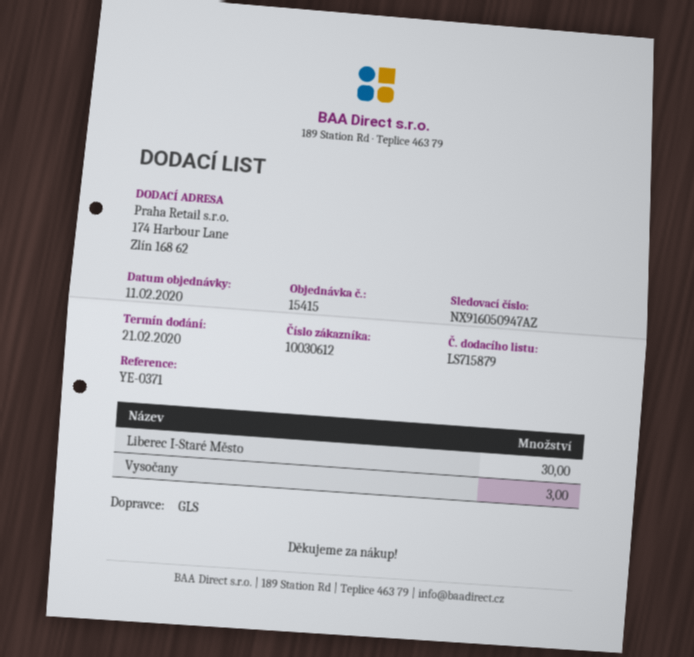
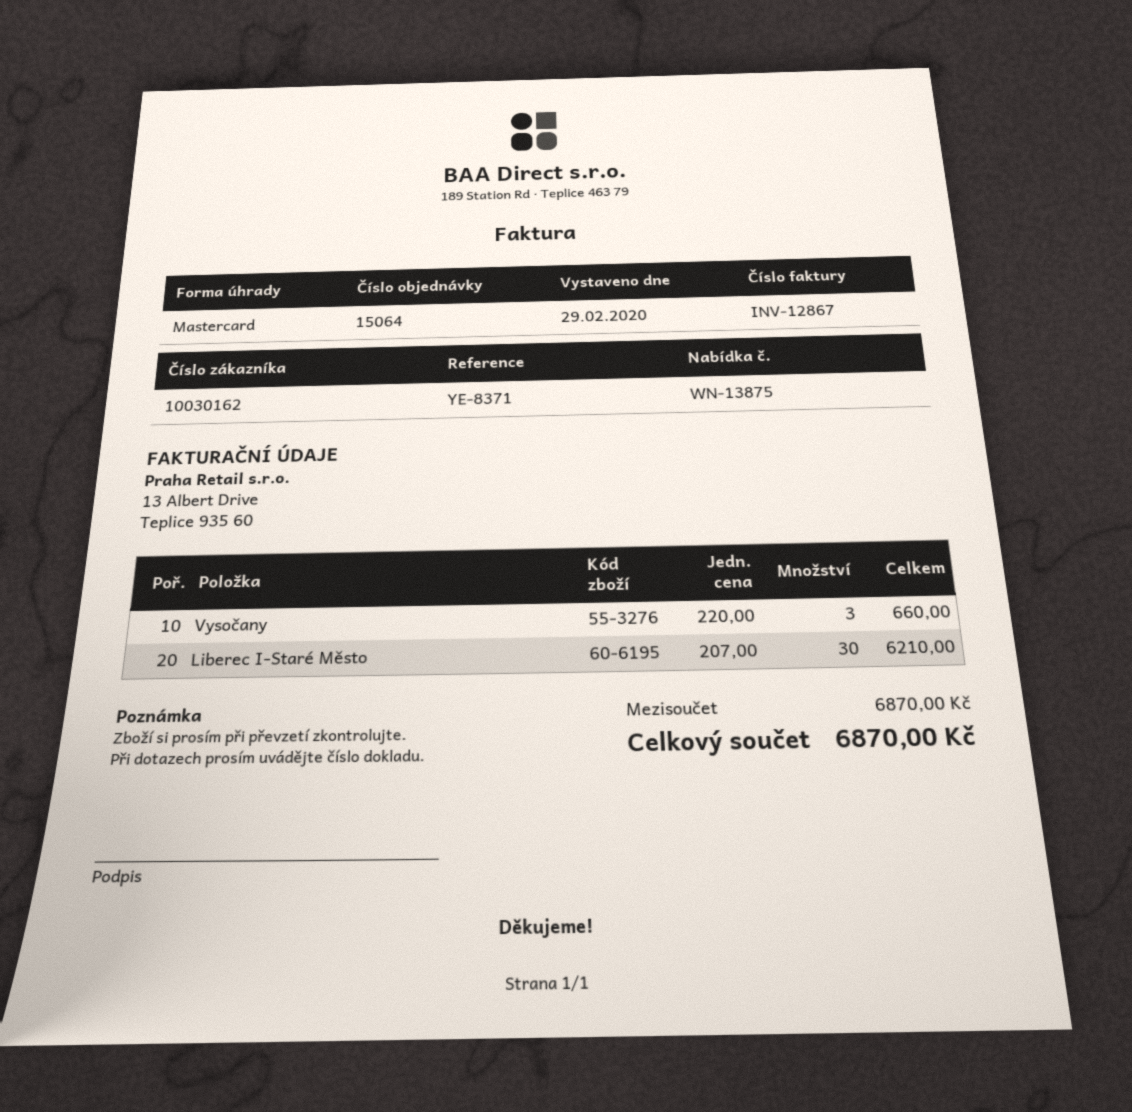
order number: 15415 -> 15064
customer number: 10030612 -> 10030162
reference: YE-0371 -> YE-8371

